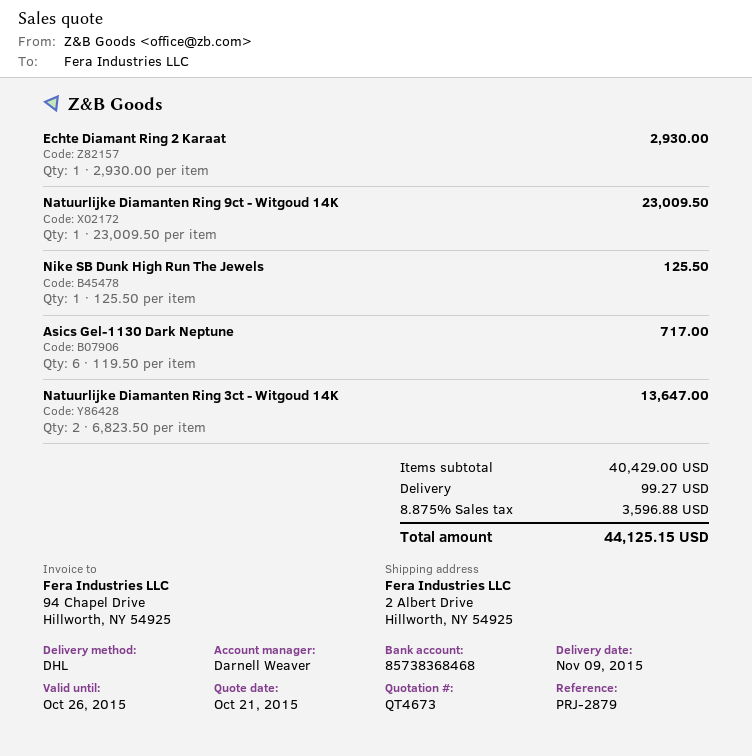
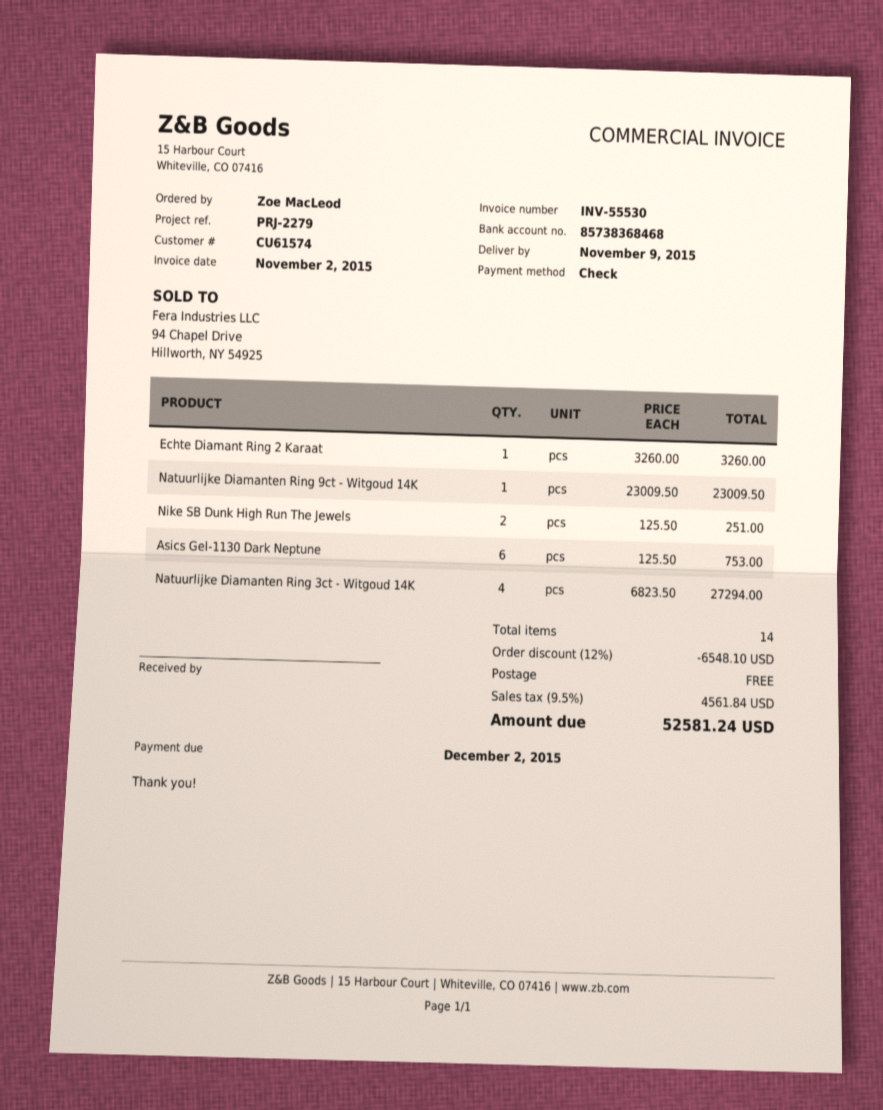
reference: PRJ-2879 -> PRJ-2279
Echte Diamant Ring 2 Karaat: 1 x 2930.00 = 2930.00 -> 1 x 3260.00 = 3260.00
Nike SB Dunk High Run The Jewels: 1 x 125.50 = 125.50 -> 2 x 125.50 = 251.00
Asics Gel-1130 Dark Neptune: 6 x 119.50 = 717.00 -> 6 x 125.50 = 753.00
Natuurlijke Diamanten Ring 3ct - Witgoud 14K: 2 x 6823.50 = 13647.00 -> 4 x 6823.50 = 27294.00
discount: none -> 12% = 6548.10
shipping: 99.27 -> 0.00
tax: 8.875% = 3596.88 -> 9.5% = 4561.84
total: 44125.15 -> 52581.24

